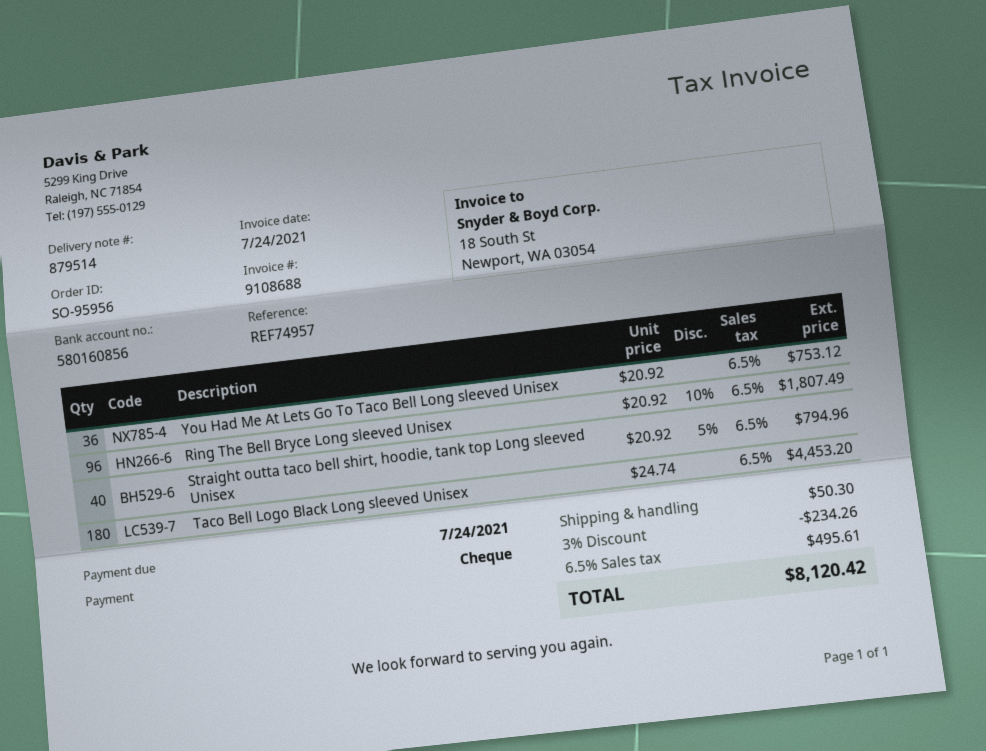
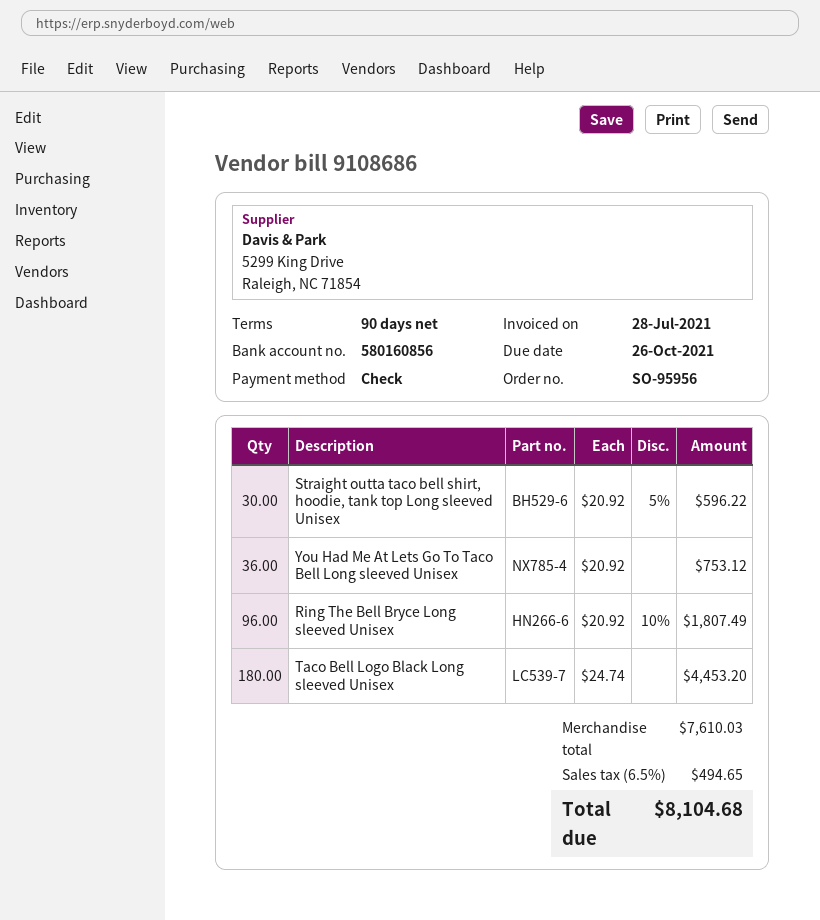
invoice number: 9108688 -> 9108686
invoice date: 2021-07-24 -> 2021-07-28
due date: 2021-07-24 -> 2021-10-26
Straight outta taco bell shirt, hoodie, tank top Long sleeved Unisex: 40 x 20.92 - 5% = 794.96 -> 30 x 20.92 - 5% = 596.22
discount: 3% = 234.26 -> none
shipping: 50.30 -> none
tax: 6.5% = 495.61 -> 6.5% = 494.65
total: 8120.42 -> 8104.68

